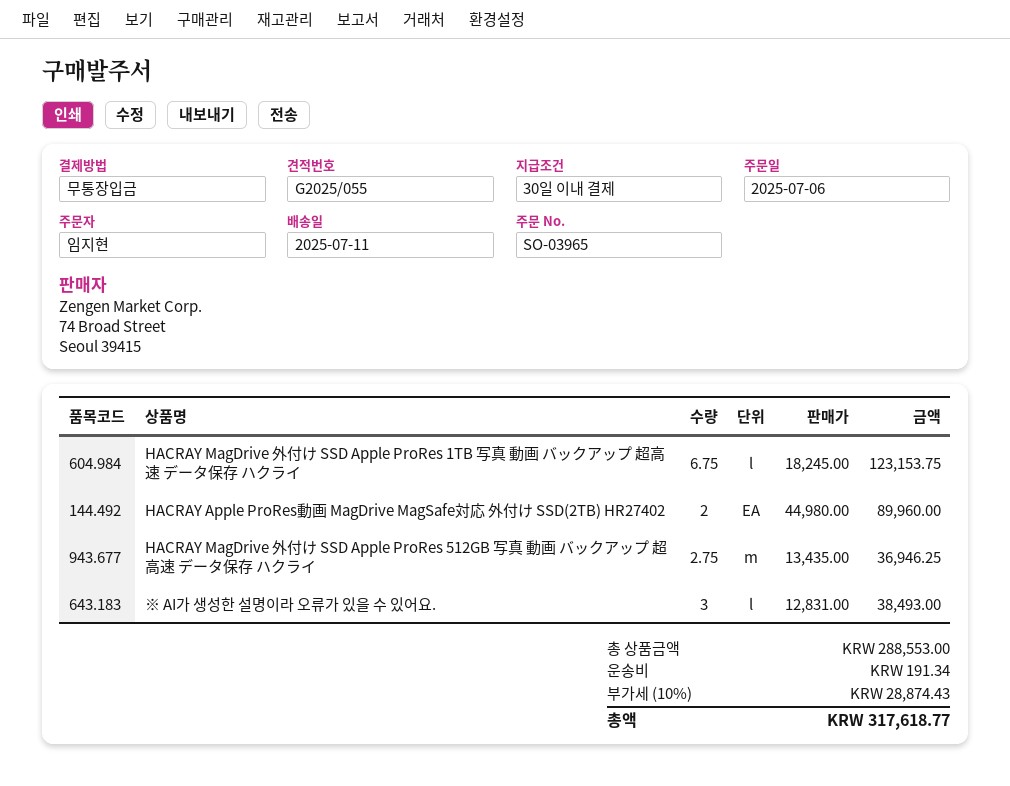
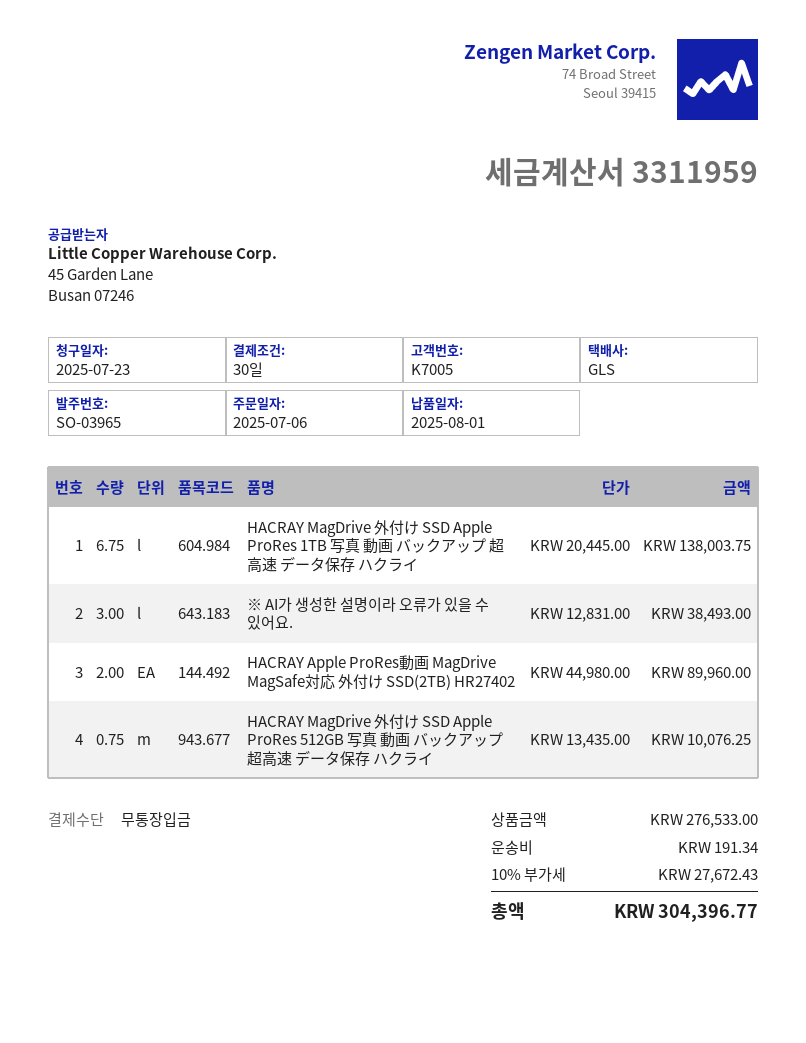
delivery date: 2025-07-11 -> 2025-08-01
HACRAY MagDrive 外付け SSD Apple ProRes 1TB 写真 動画 バックアップ 超高速 データ保存 ハクライ: 6.75 x 18245.00 = 123153.75 -> 6.75 x 20445.00 = 138003.75
HACRAY MagDrive 外付け SSD Apple ProRes 512GB 写真 動画 バックアップ 超高速 データ保存 ハクライ: 2.75 x 13435.00 = 36946.25 -> 0.75 x 13435.00 = 10076.25
subtotal: 288553.00 -> 276533.00
tax: 10% = 28874.43 -> 10% = 27672.43
total: 317618.77 -> 304396.77

